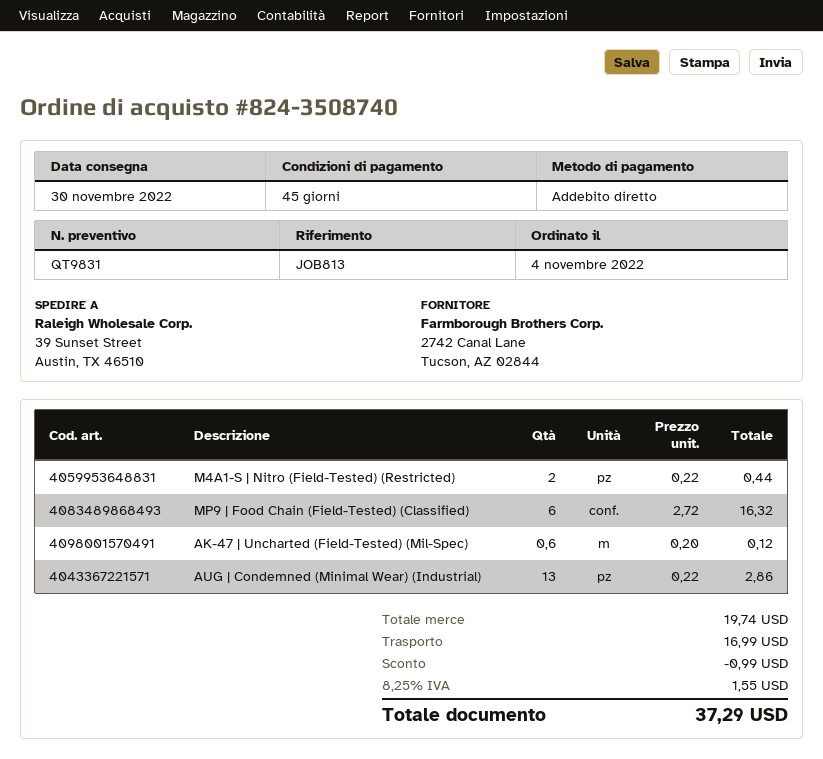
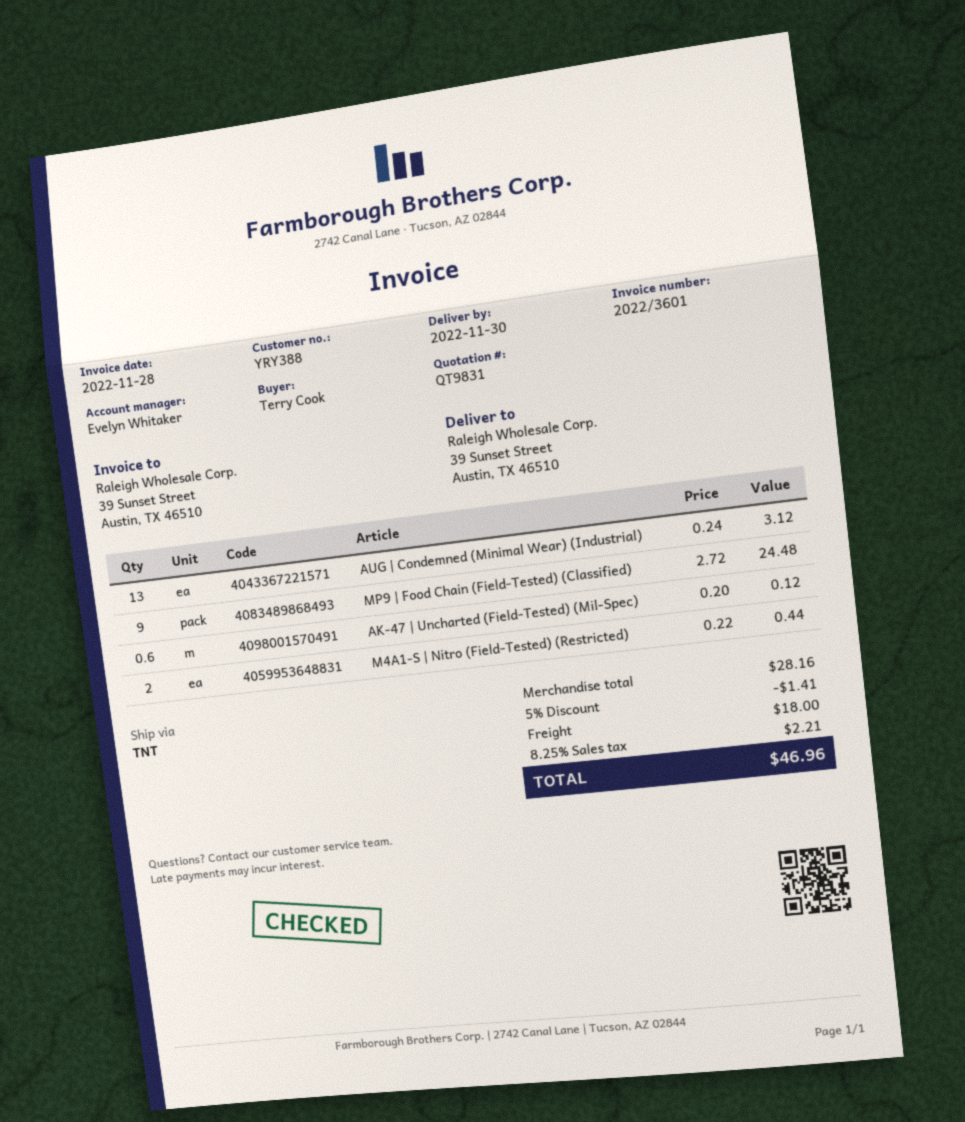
MP9 | Food Chain (Field-Tested) (Classified): 6 x 2.72 = 16.32 -> 9 x 2.72 = 24.48
AUG | Condemned (Minimal Wear) (Industrial): 13 x 0.22 = 2.86 -> 13 x 0.24 = 3.12
subtotal: 19.74 -> 28.16
discount: 0.99 -> 1.41
shipping: 16.99 -> 18.00
tax: 8.25% = 1.55 -> 8.25% = 2.21
total: 37.29 -> 46.96

